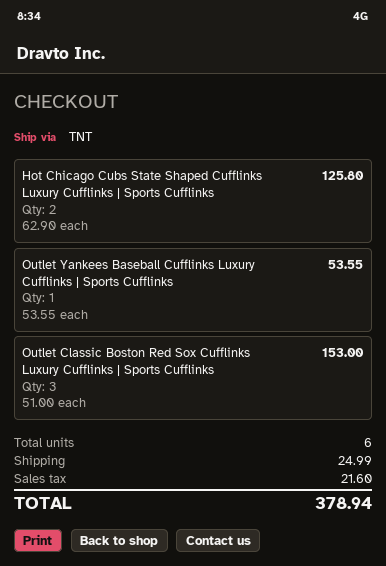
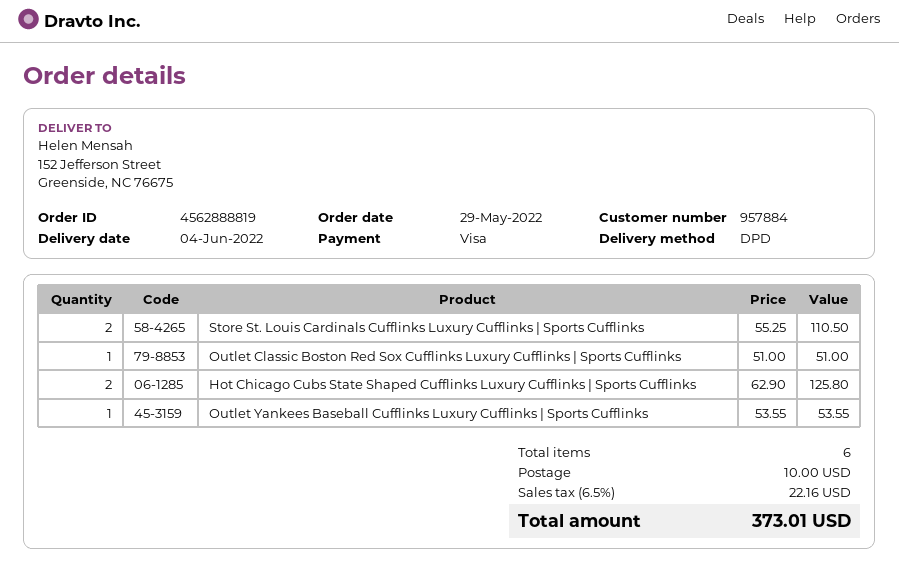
shipping method: TNT -> DPD
Outlet Classic Boston Red Sox Cufflinks Luxury Cufflinks | Sports Cufflinks: 3 x 51.00 = 153.00 -> 1 x 51.00 = 51.00
Store St. Louis Cardinals Cufflinks Luxury Cufflinks | Sports Cufflinks: none -> 2 x 55.25 = 110.50
shipping: 24.99 -> 10.00
tax: 21.60 -> 22.16
total: 378.94 -> 373.01

